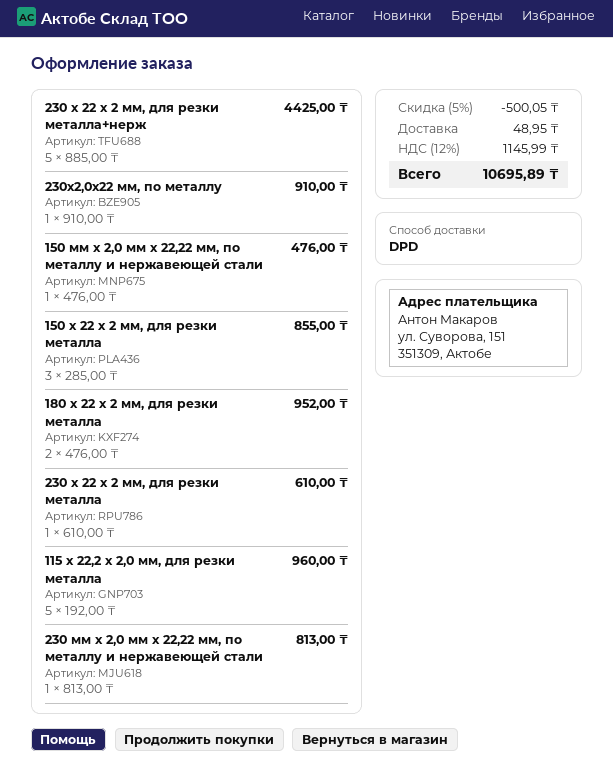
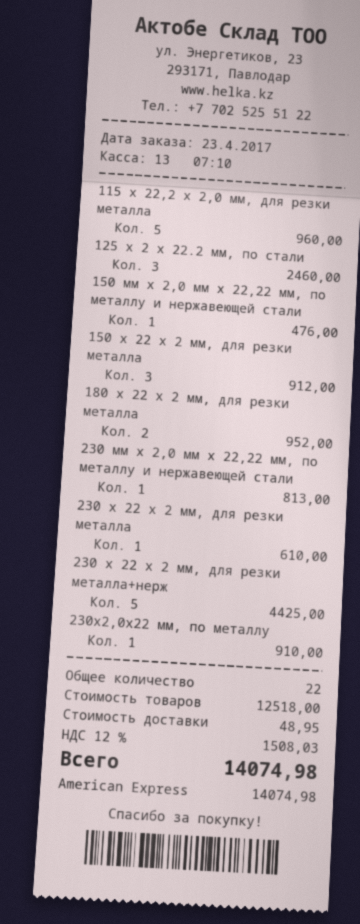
150 х 22 х 2 мм, для резки металла: 3 for 855.00 -> 3 for 912.00
125 х 2 х 22.2 мм, по стали: none -> 3 for 2460.00
discount: 5% = 500.05 -> none
tax: 12% = 1145.99 -> 12% = 1508.03
total: 10695.89 -> 14074.98

